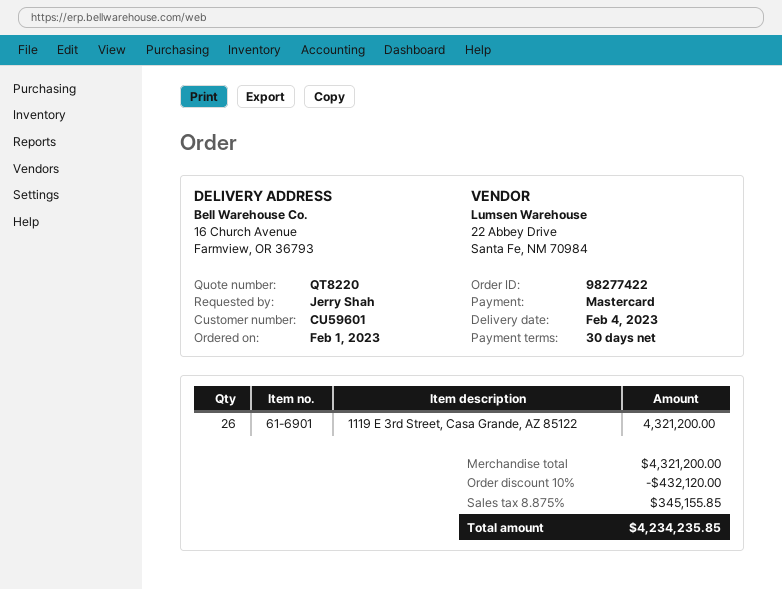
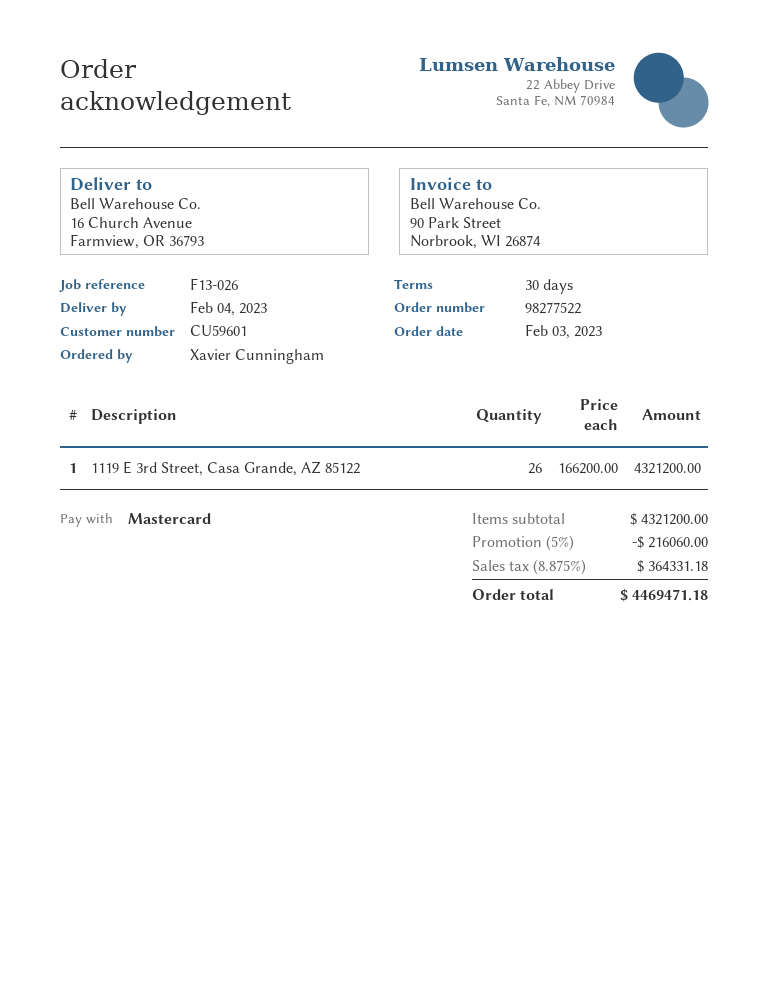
order number: 98277422 -> 98277522
order date: 2023-02-01 -> 2023-02-03
ordered by: Jerry Shah -> Xavier Cunningham
discount: 10% = 432120.00 -> 5% = 216060.00
tax: 8.875% = 345155.85 -> 8.875% = 364331.18
total: 4234235.85 -> 4469471.18

